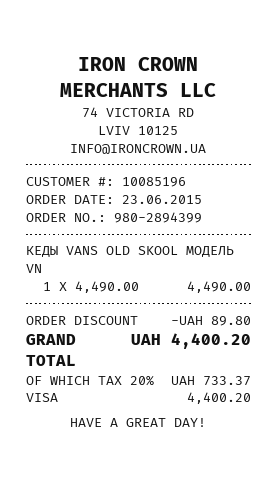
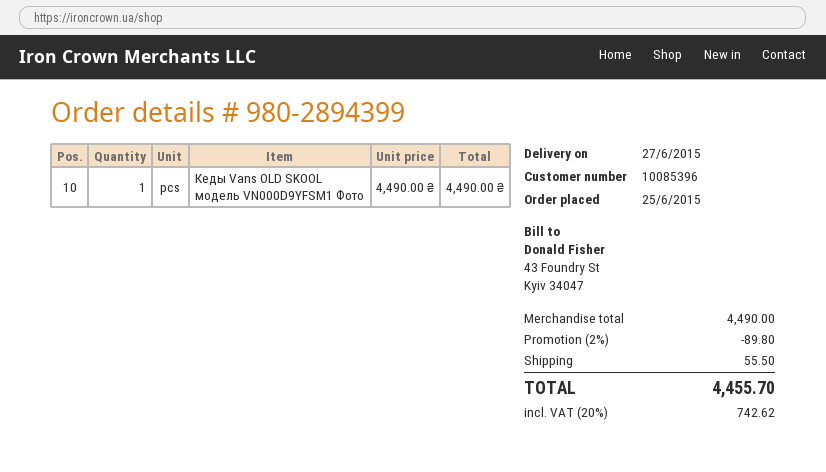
order date: 2015-06-23 -> 2015-06-25
customer number: 10085196 -> 10085396
shipping: none -> 55.50
tax: 20% = 733.37 -> 20% = 742.62
total: 4400.20 -> 4455.70

